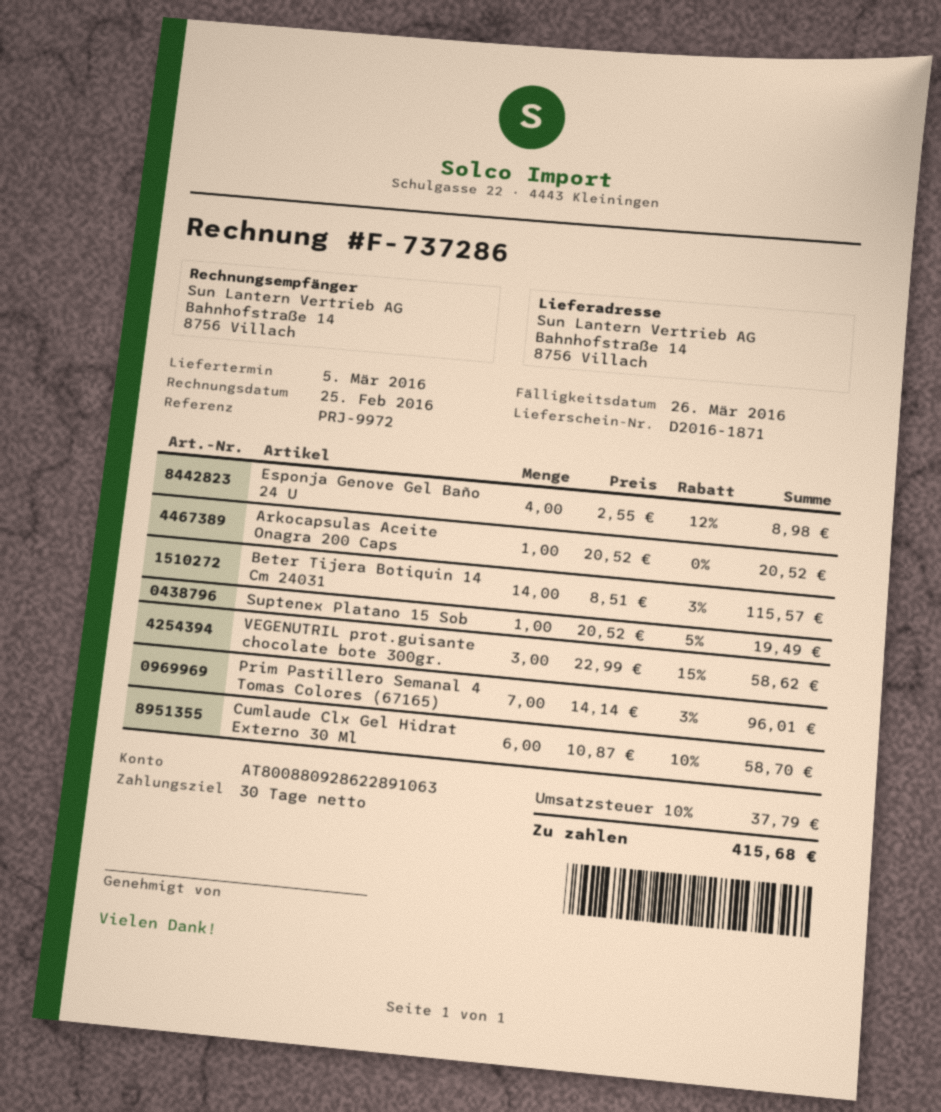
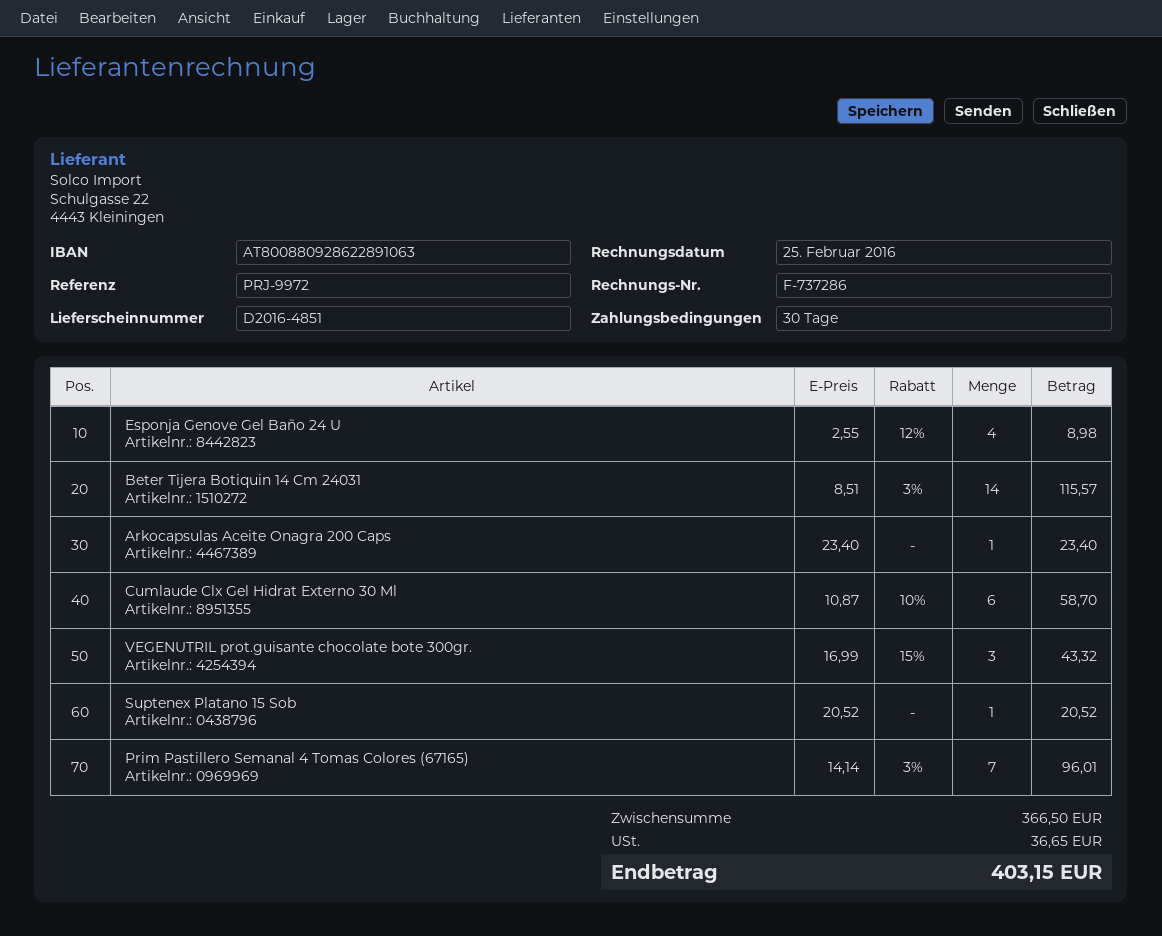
delivery note number: D2016-1871 -> D2016-4851
Arkocapsulas Aceite Onagra 200 Caps: 1 x 20.52 = 20.52 -> 1 x 23.40 = 23.40
Suptenex Platano 15 Sob: 1 x 20.52 - 5% = 19.49 -> 1 x 20.52 = 20.52
VEGENUTRIL prot.guisante chocolate bote 300gr.: 3 x 22.99 - 15% = 58.62 -> 3 x 16.99 - 15% = 43.32
tax: 37.79 -> 36.65
total: 415.68 -> 403.15

